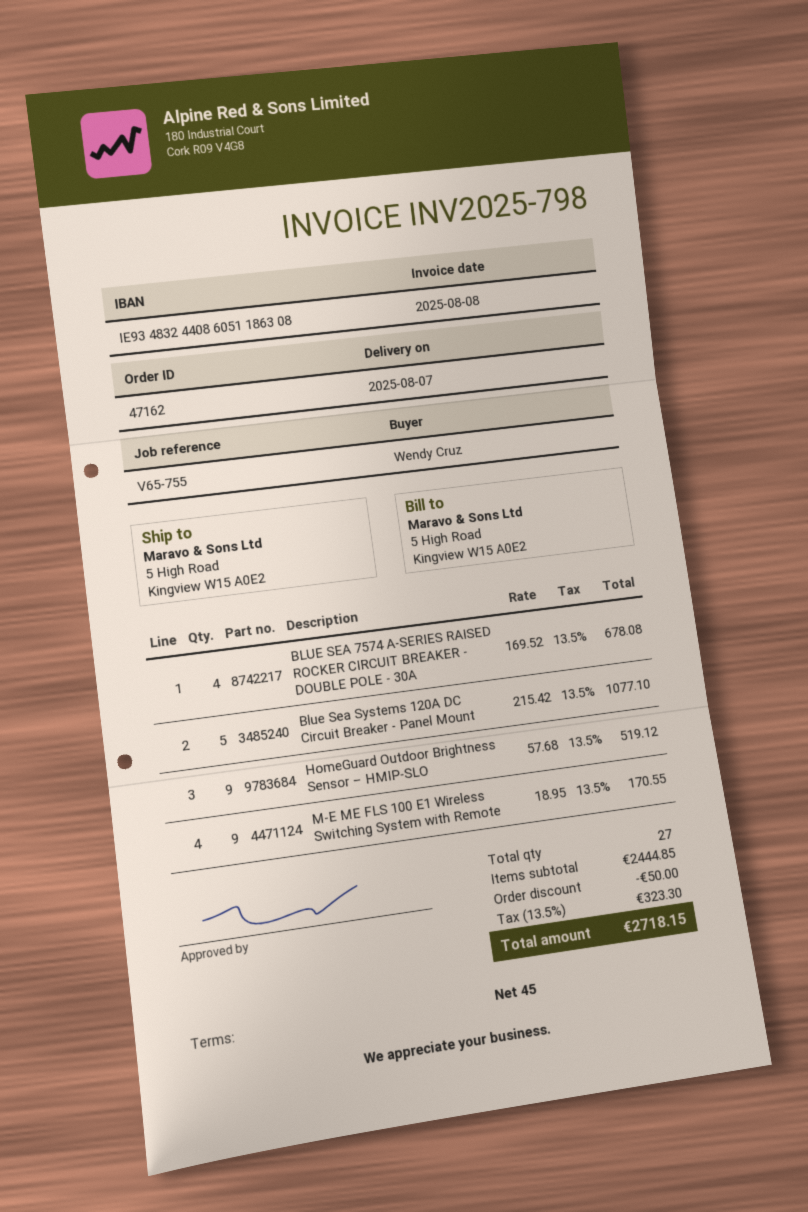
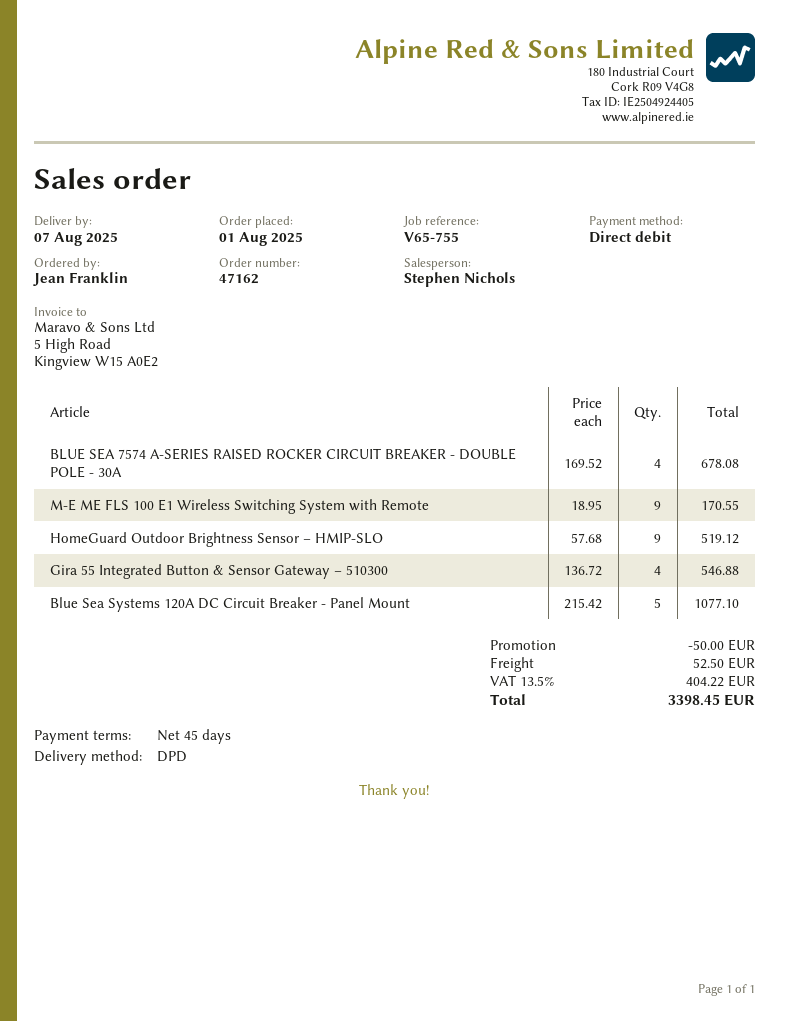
ordered by: Wendy Cruz -> Jean Franklin
Gira 55 Integrated Button & Sensor Gateway – 510300: none -> 4 x 136.72 = 546.88
shipping: none -> 52.50
tax: 13.5% = 323.30 -> 13.5% = 404.22
total: 2718.15 -> 3398.45

